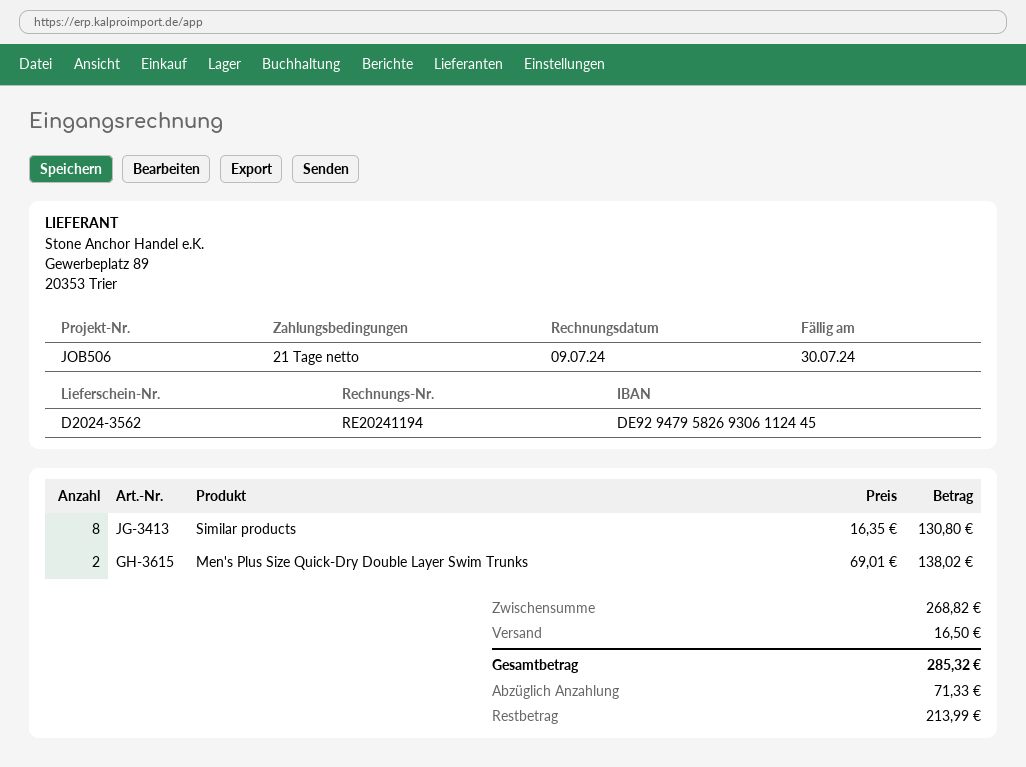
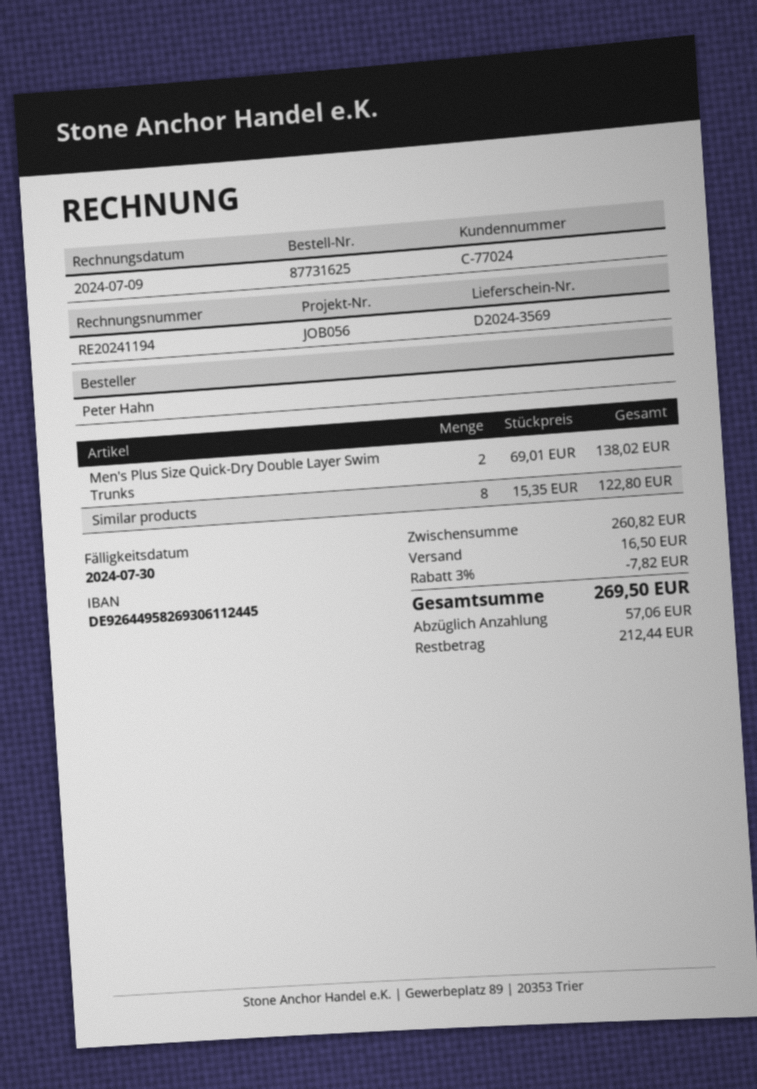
delivery note number: D2024-3562 -> D2024-3569
reference: JOB506 -> JOB056
bank account: DE92947958269306112445 -> DE92644958269306112445
Similar products: 8 x 16.35 = 130.80 -> 8 x 15.35 = 122.80
subtotal: 268.82 -> 260.82
discount: none -> 3% = 7.82
total: 285.32 -> 269.50
deposit: 71.33 -> 57.06
balance: 213.99 -> 212.44

